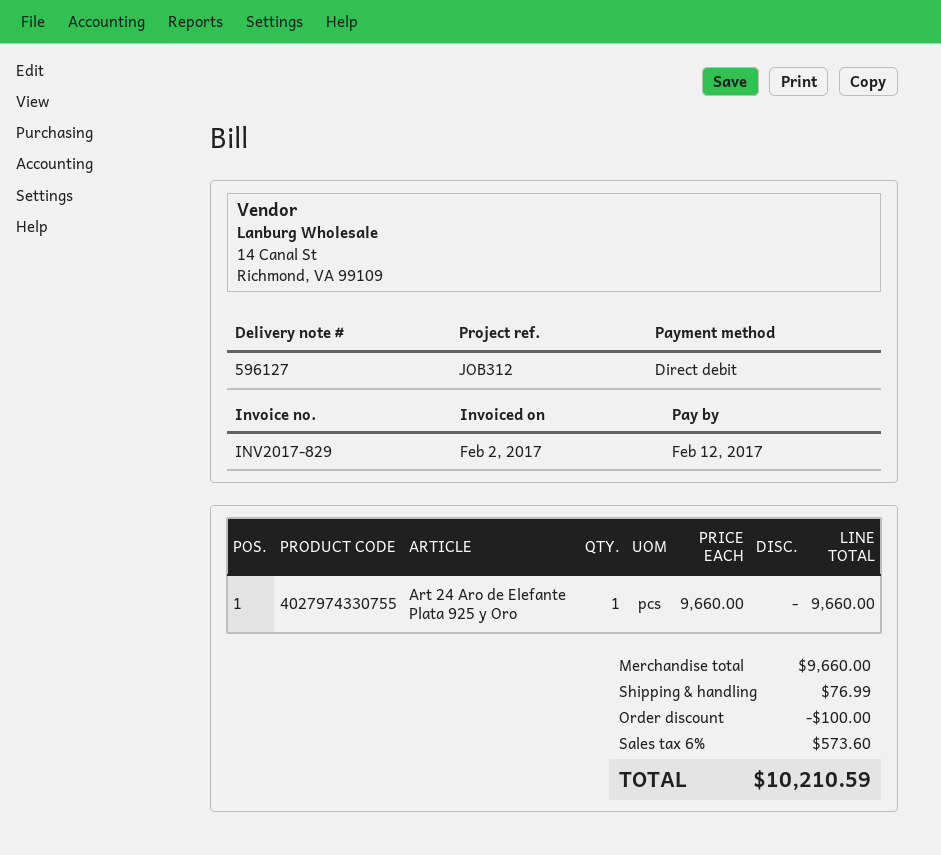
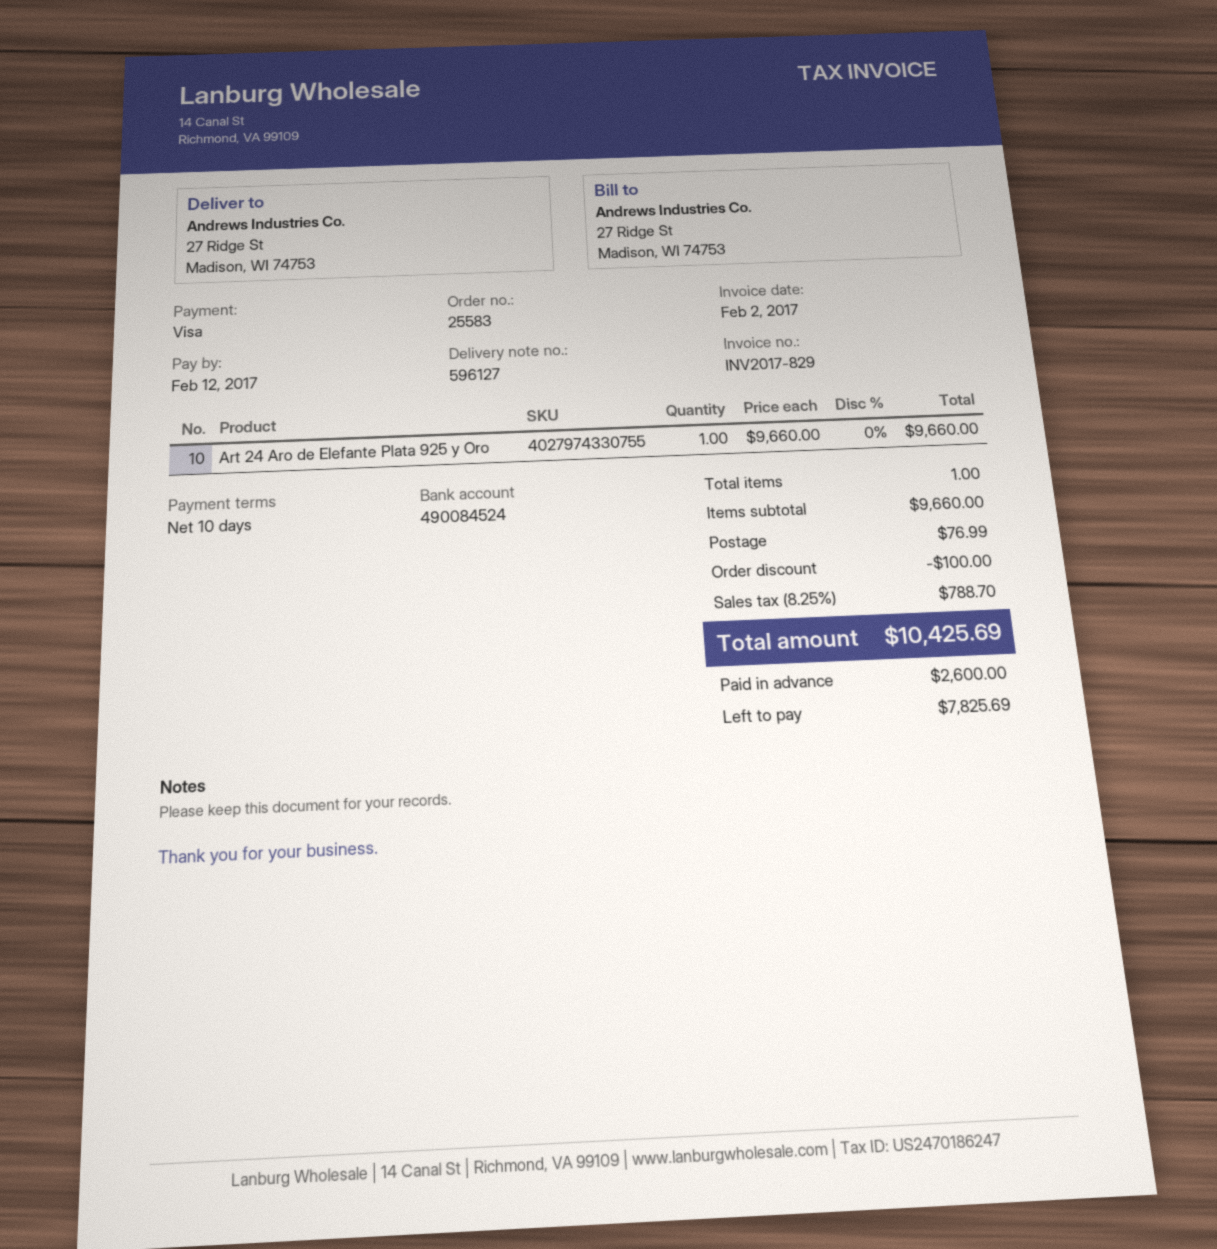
payment method: direct debit -> Visa
tax: 6% = 573.60 -> 8.25% = 788.70
total: 10210.59 -> 10425.69

